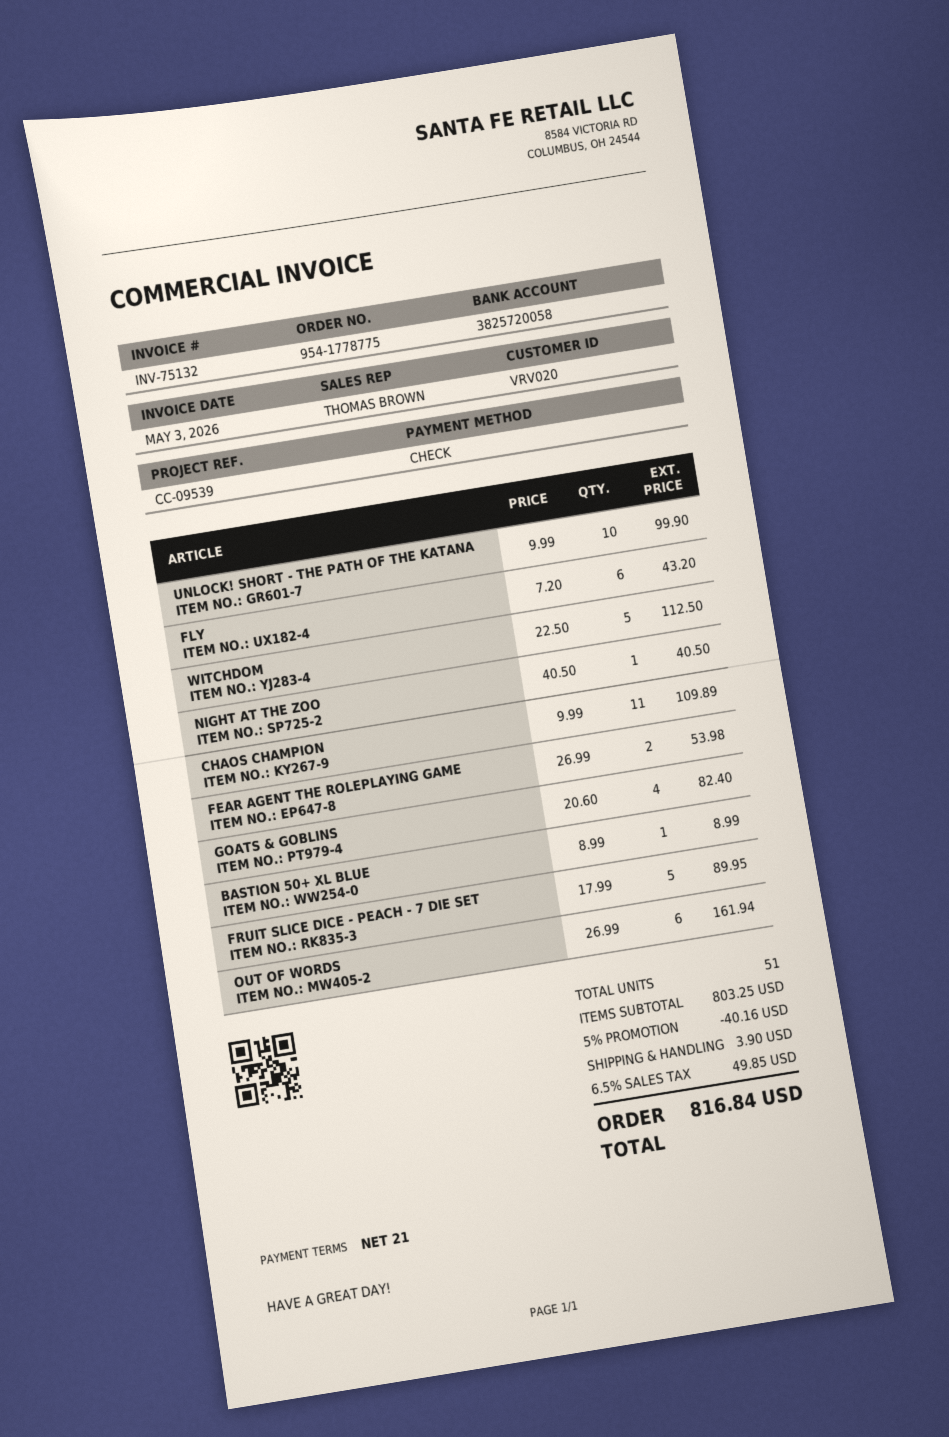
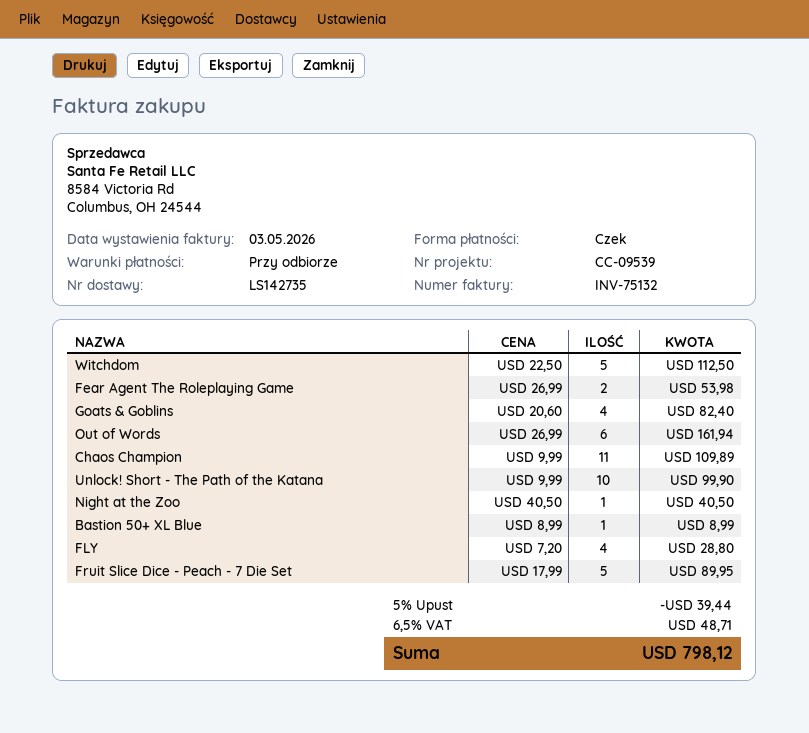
payment terms: 21 days -> on receipt
FLY: 6 x 7.20 = 43.20 -> 4 x 7.20 = 28.80
discount: 5% = 40.16 -> 5% = 39.44
shipping: 3.90 -> none
tax: 6.5% = 49.85 -> 6.5% = 48.71
total: 816.84 -> 798.12

